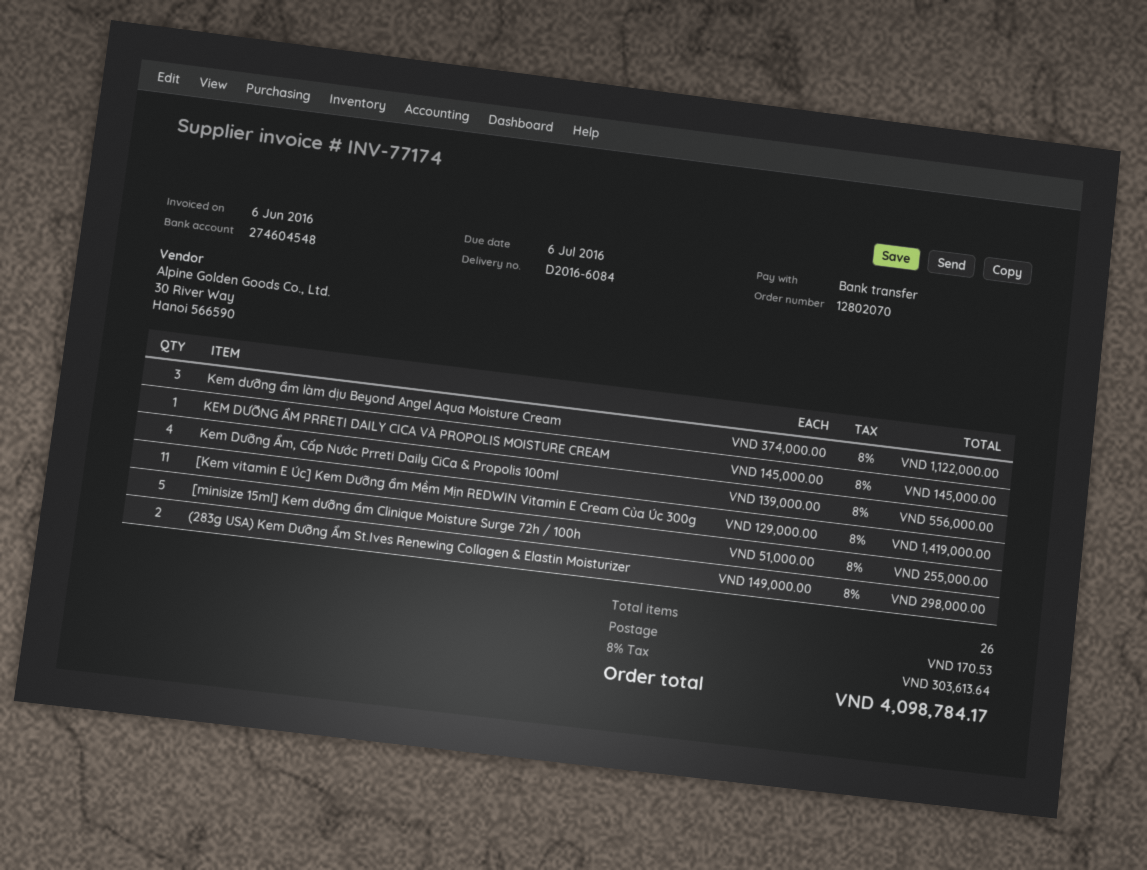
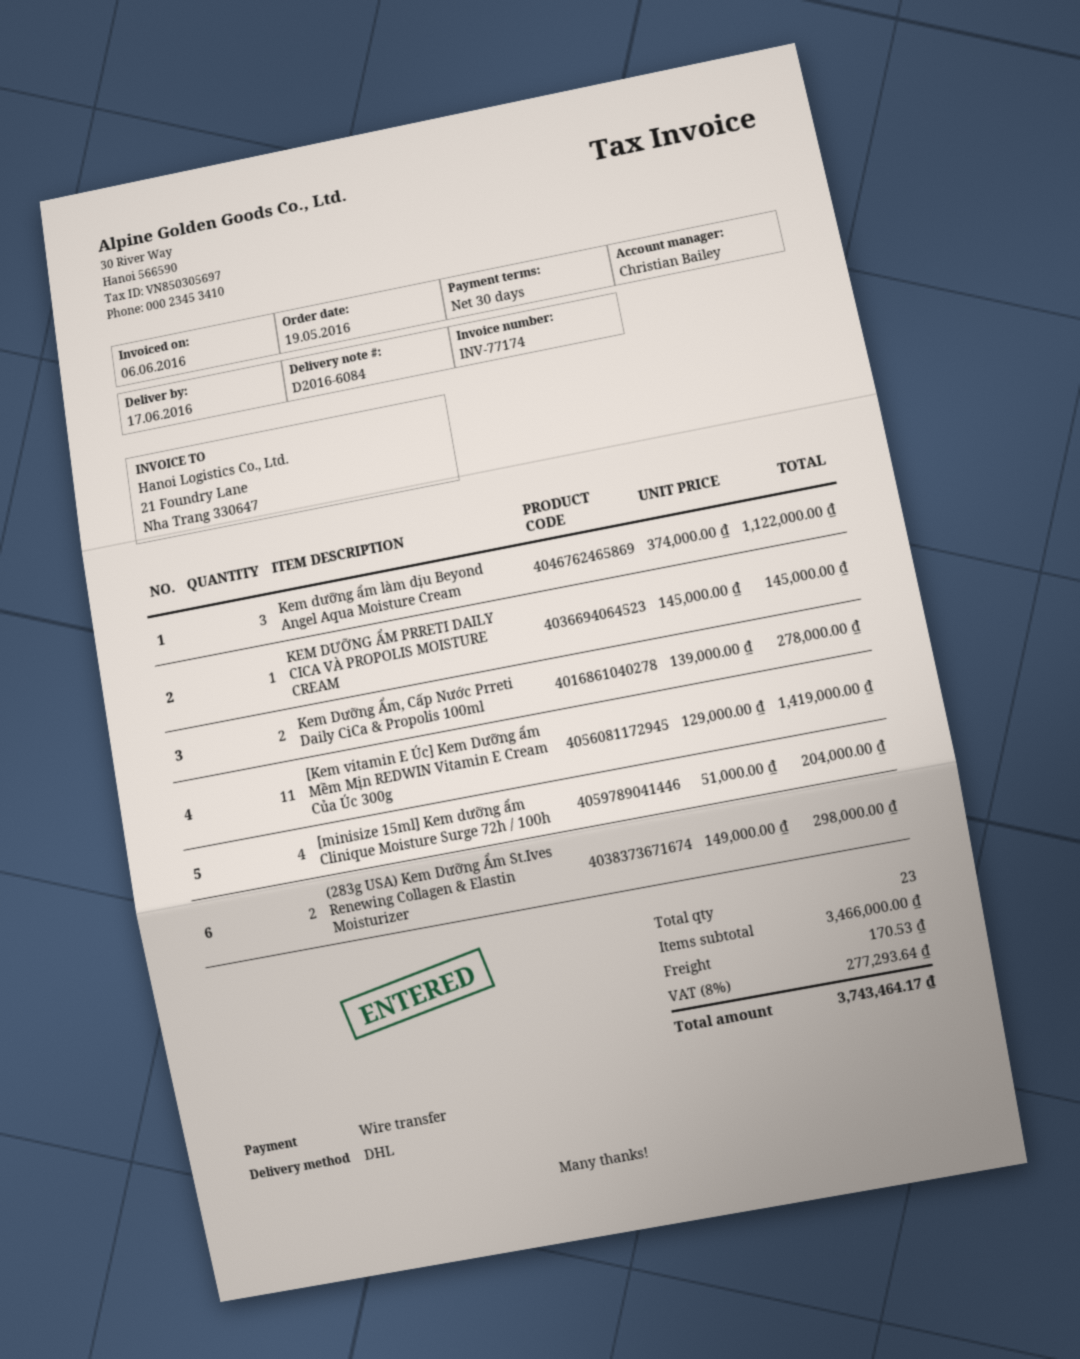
Kem Dưỡng Ẩm, Cấp Nước Prreti Daily CiCa & Propolis 100ml: 4 x 139000.00 = 556000.00 -> 2 x 139000.00 = 278000.00
[minisize 15ml] Kem dưỡng ẩm Clinique Moisture Surge 72h / 100h: 5 x 51000.00 = 255000.00 -> 4 x 51000.00 = 204000.00
total quantity: 26 -> 23
tax: 8% = 303613.64 -> 8% = 277293.64
total: 4098784.17 -> 3743464.17

